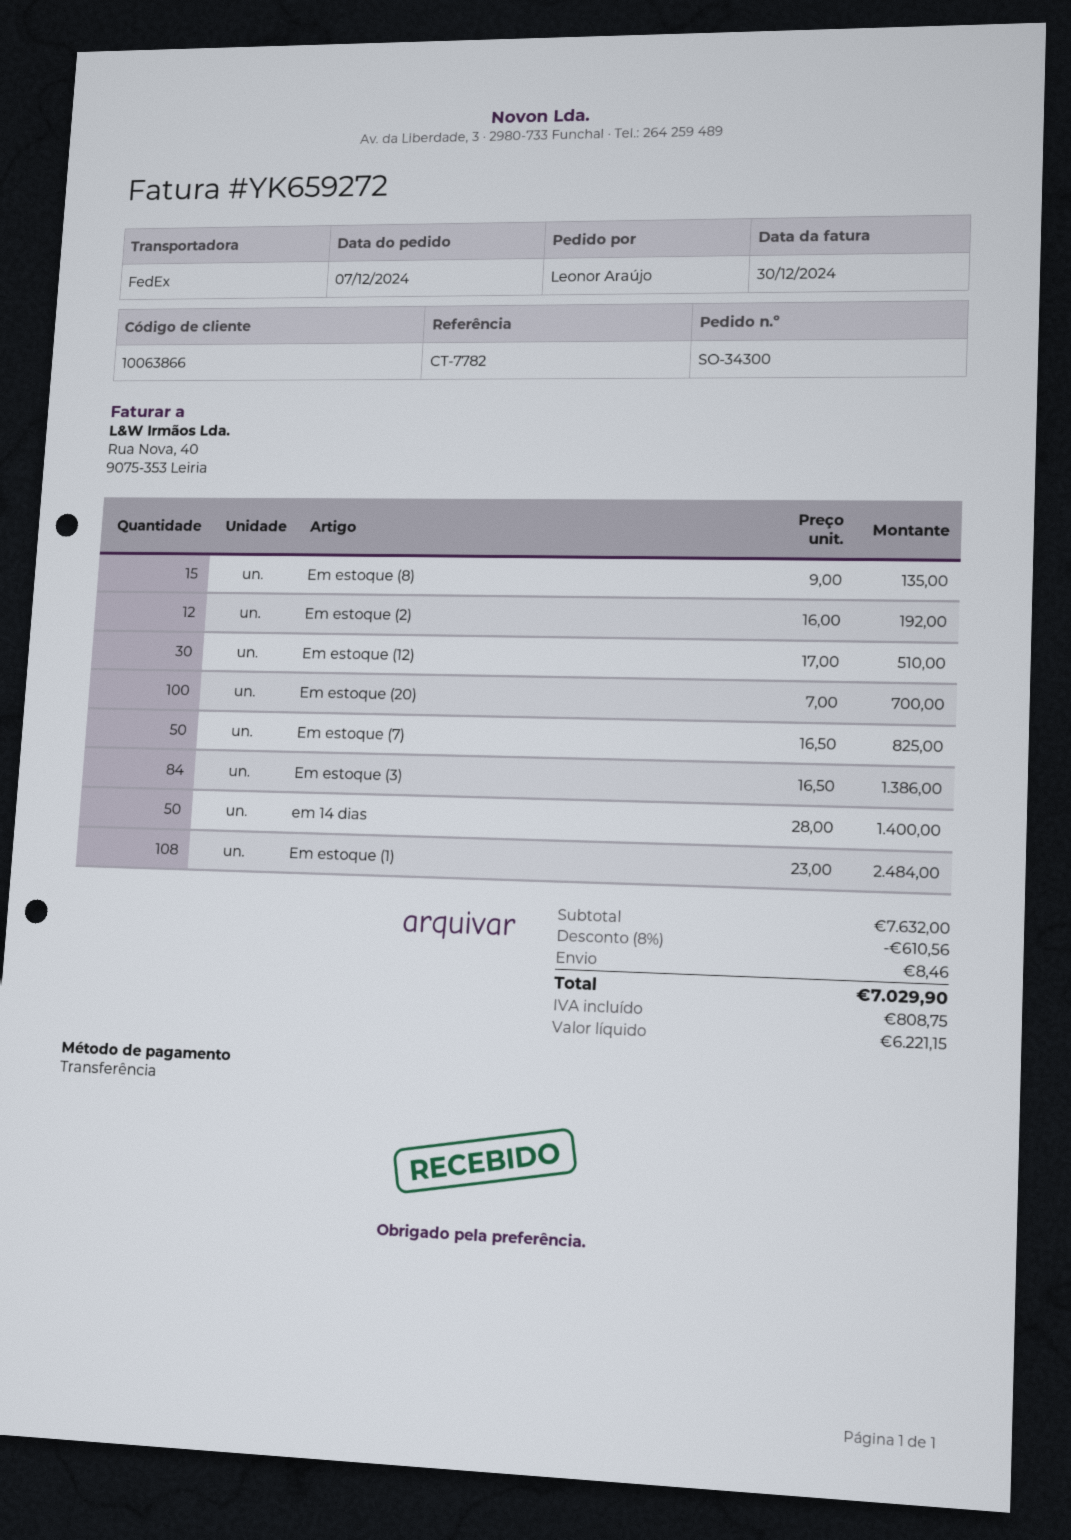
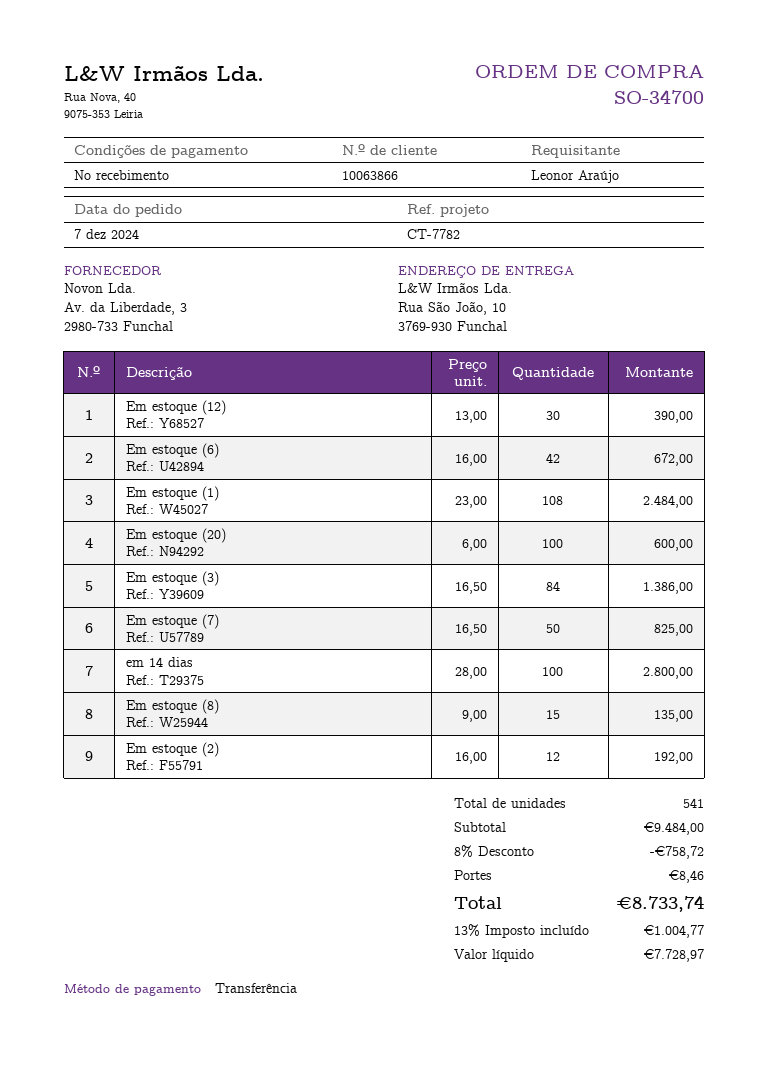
order number: SO-34300 -> SO-34700
Em estoque (12): 30 x 17.00 = 510.00 -> 30 x 13.00 = 390.00
Em estoque (20): 100 x 7.00 = 700.00 -> 100 x 6.00 = 600.00
em 14 dias: 50 x 28.00 = 1400.00 -> 100 x 28.00 = 2800.00
Em estoque (6): none -> 42 x 16.00 = 672.00
subtotal: 7632.00 -> 9484.00
discount: 8% = 610.56 -> 8% = 758.72
net: 6221.15 -> 7728.97
tax: 808.75 -> 1004.77
total: 7029.90 -> 8733.74

